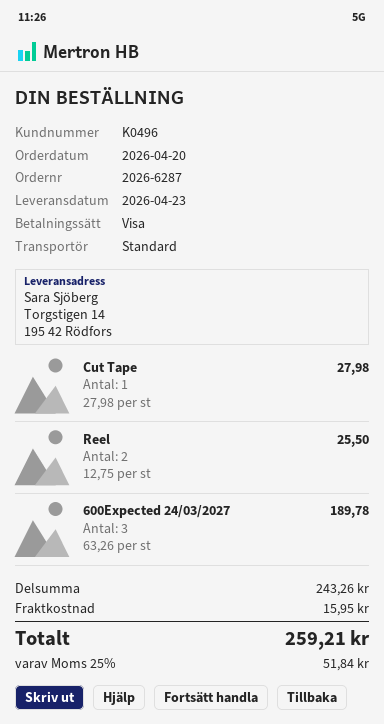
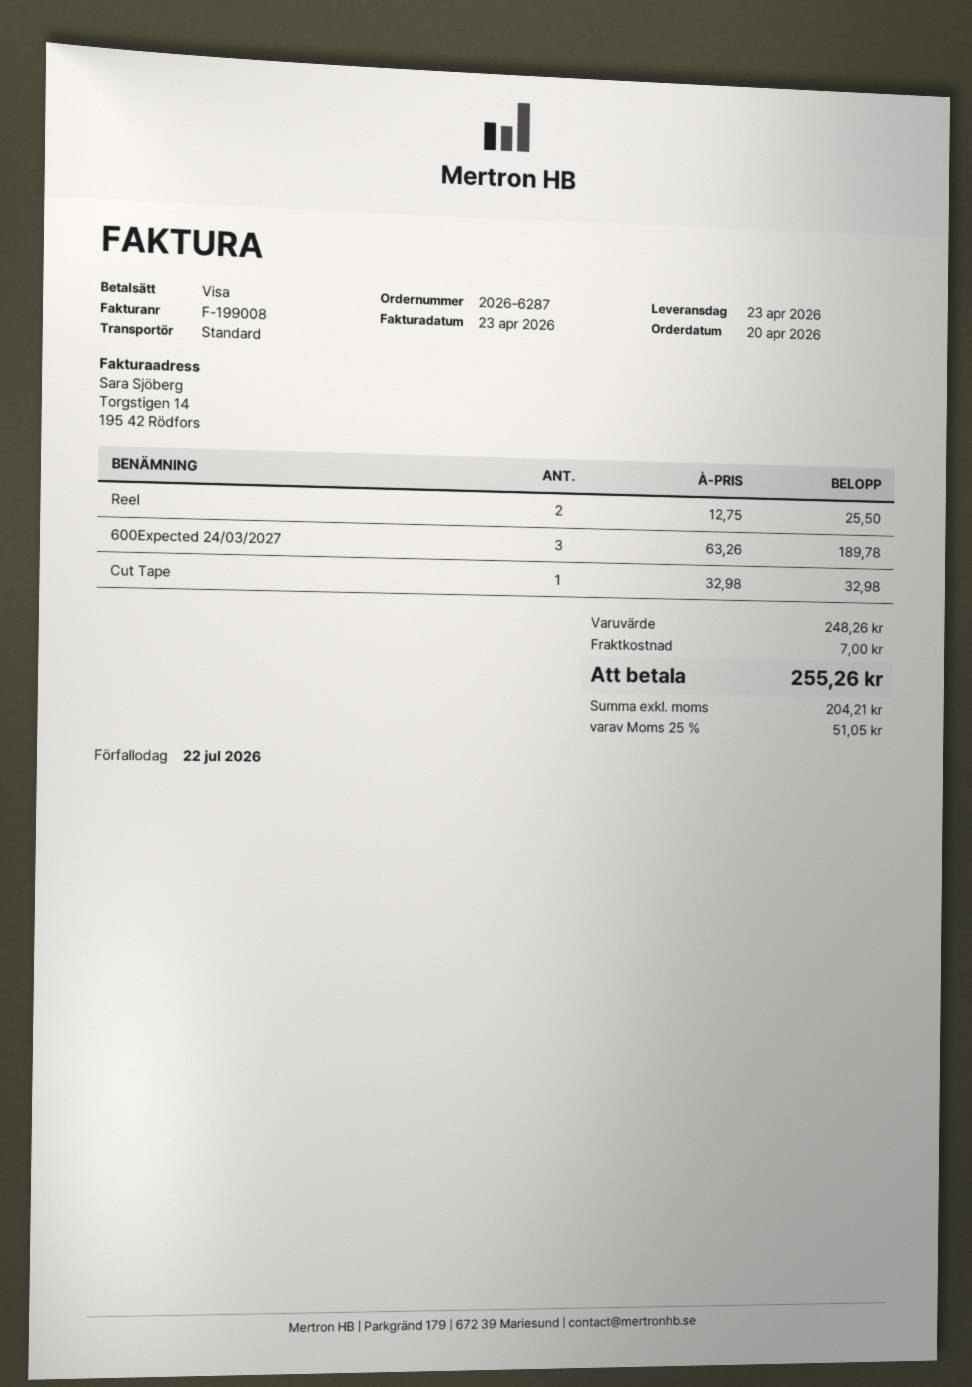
Cut Tape: 1 x 27.98 = 27.98 -> 1 x 32.98 = 32.98
subtotal: 243.26 -> 248.26
shipping: 15.95 -> 7.00
tax: 25% = 51.84 -> 25% = 51.05
total: 259.21 -> 255.26

